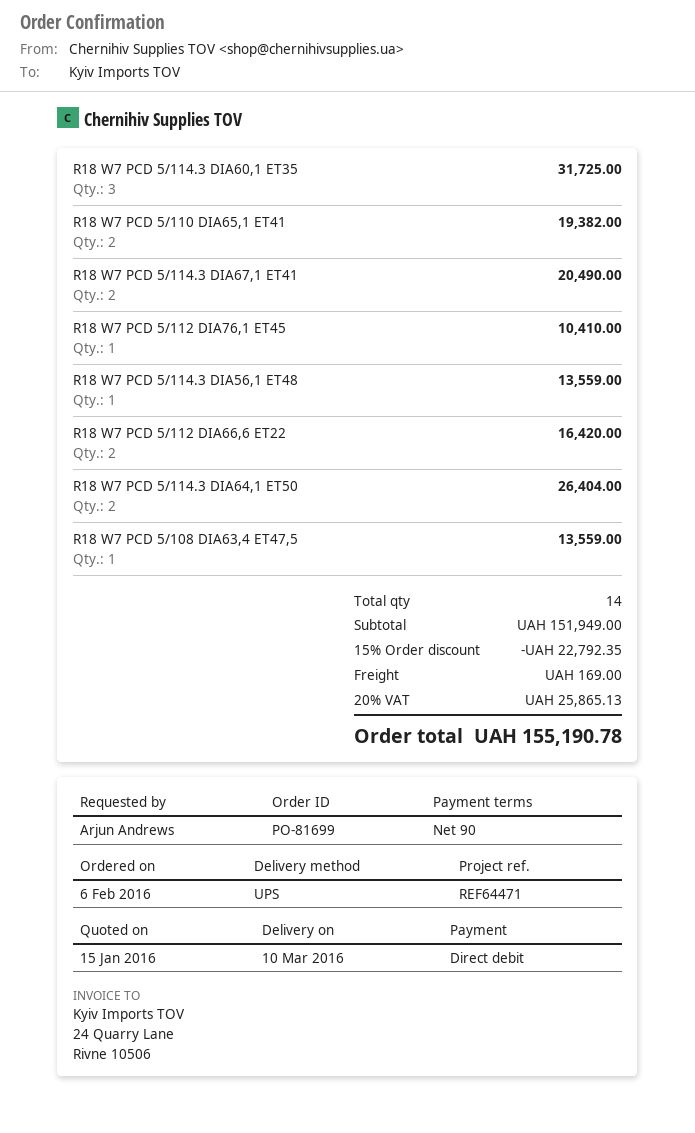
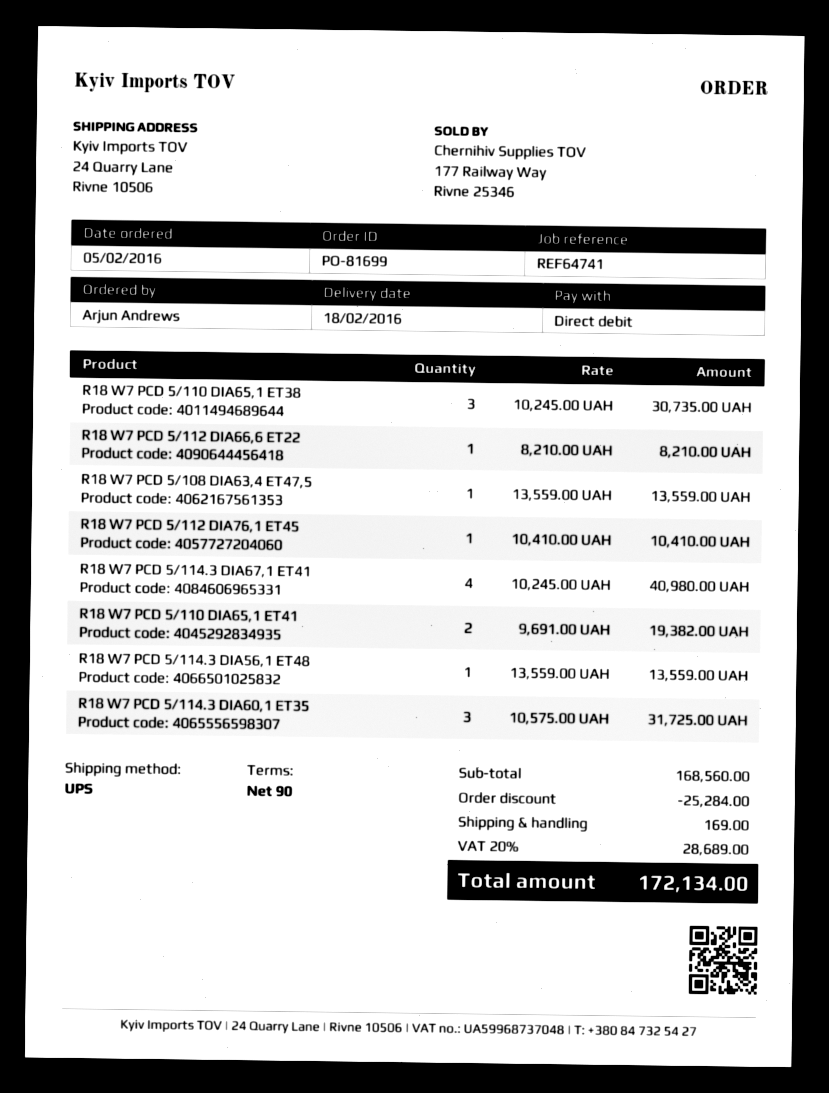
order date: 2016-02-06 -> 2016-02-05
delivery date: 2016-03-10 -> 2016-02-18
reference: REF64471 -> REF64741
R18 W7 PCD 5/114.3 DIA67,1 ET41: 2 for 20490.00 -> 4 for 40980.00
R18 W7 PCD 5/112 DIA66,6 ET22: 2 for 16420.00 -> 1 for 8210.00
R18 W7 PCD 5/114.3 DIA64,1 ET50: 2 for 26404.00 -> none
R18 W7 PCD 5/110 DIA65,1 ET38: none -> 3 for 30735.00
subtotal: 151949.00 -> 168560.00
discount: 22792.35 -> 25284.00
tax: 20% = 25865.13 -> 20% = 28689.00
total: 155190.78 -> 172134.00

